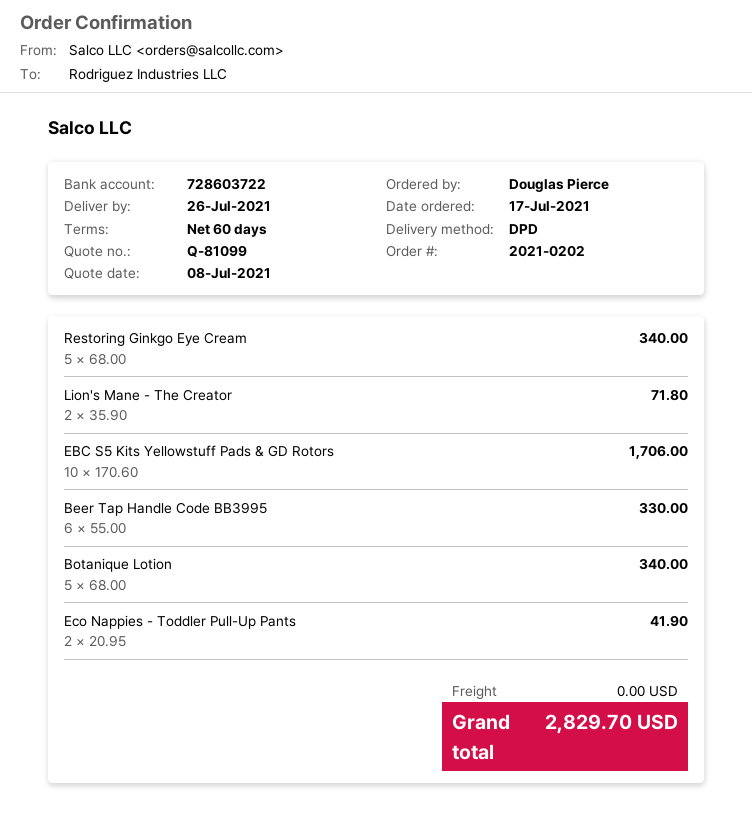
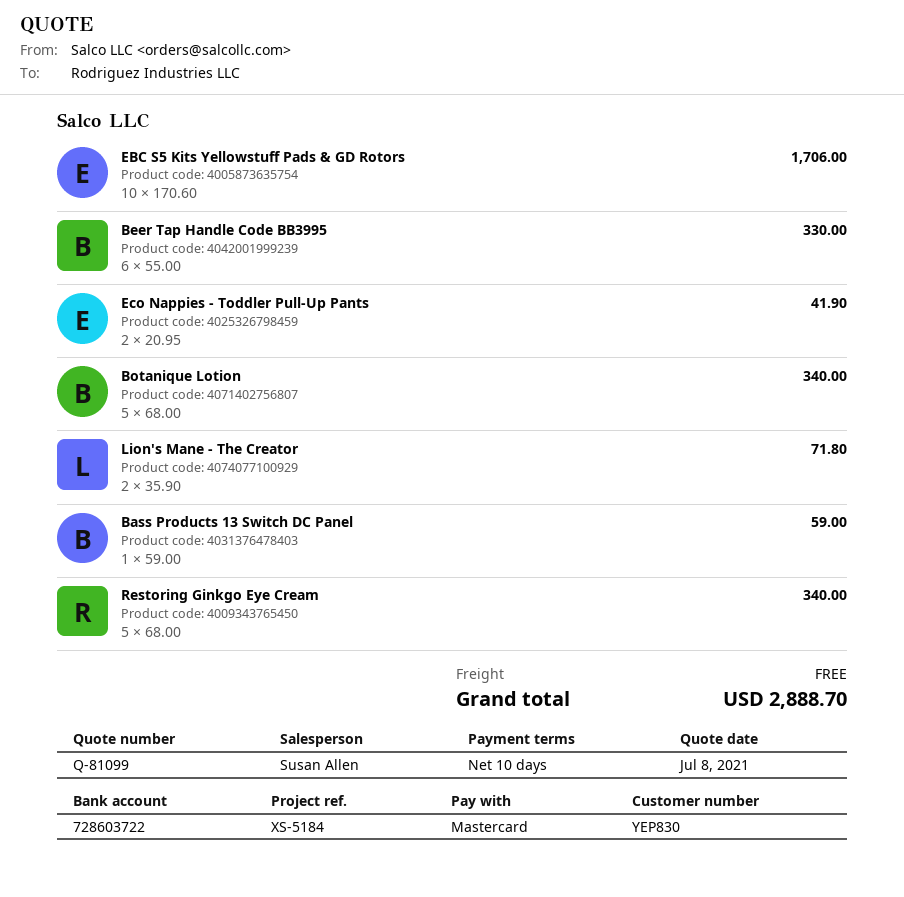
payment terms: 60 days -> 10 days
Bass Products 13 Switch DC Panel: none -> 1 x 59.00 = 59.00
total: 2829.70 -> 2888.70

